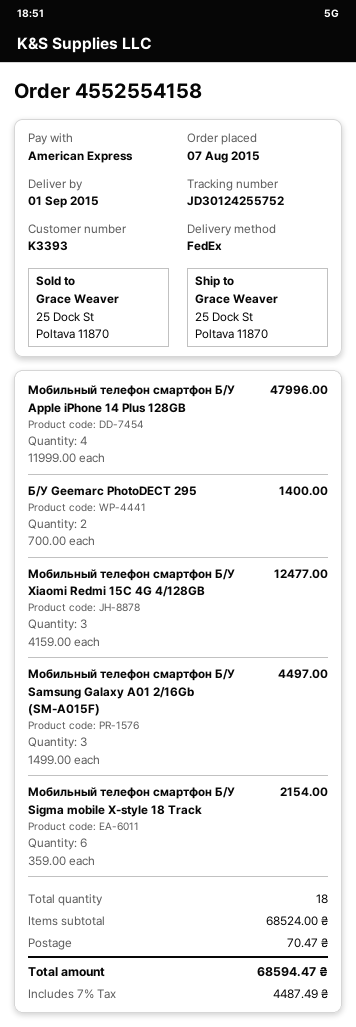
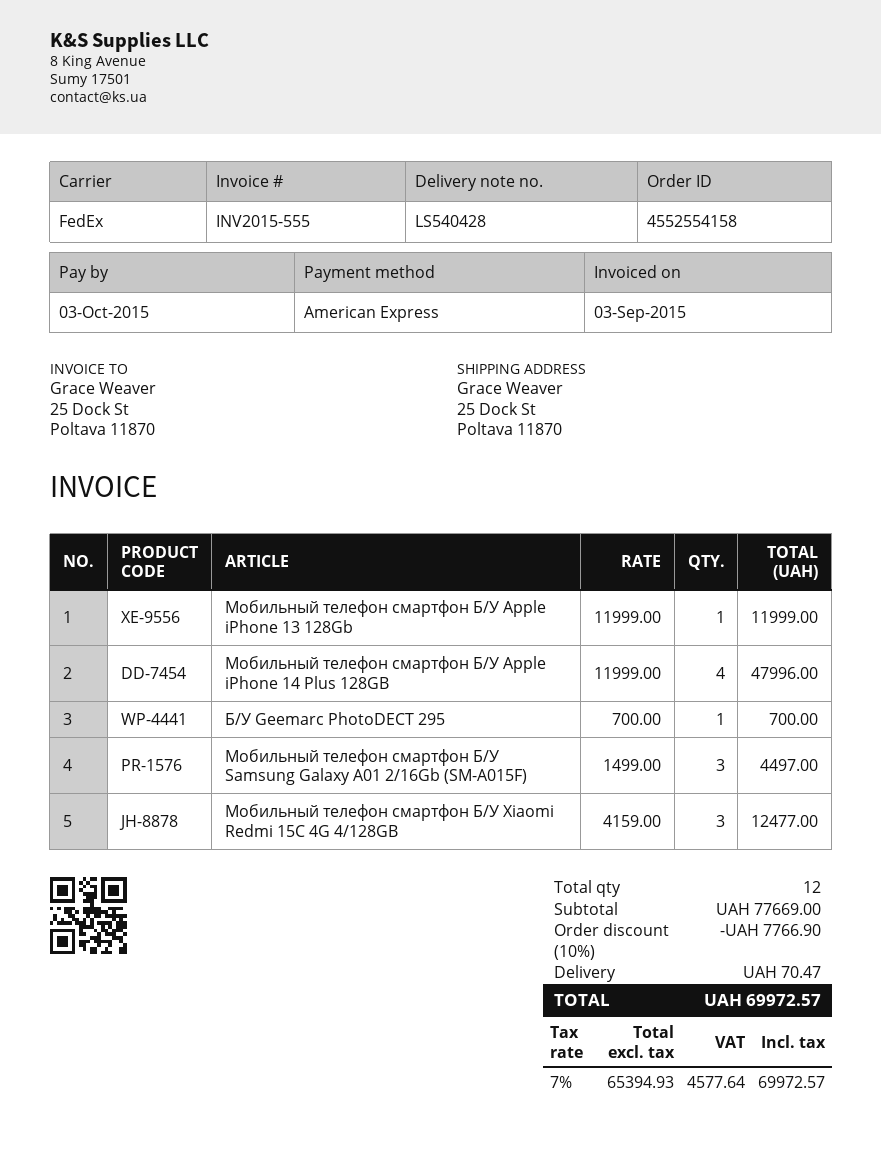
Б/У Geemarc PhotoDECT 295: 2 x 700.00 = 1400.00 -> 1 x 700.00 = 700.00
Мобильный телефон смартфон Б/У Sigma mobile X-style 18 Track: 6 x 359.00 = 2154.00 -> none
Мобильный телефон смартфон Б/У Apple iPhone 13 128Gb: none -> 1 x 11999.00 = 11999.00
total quantity: 18 -> 12
subtotal: 68524.00 -> 77669.00
discount: none -> 10% = 7766.90
tax: 7% = 4487.49 -> 7% = 4577.64
total: 68594.47 -> 69972.57

